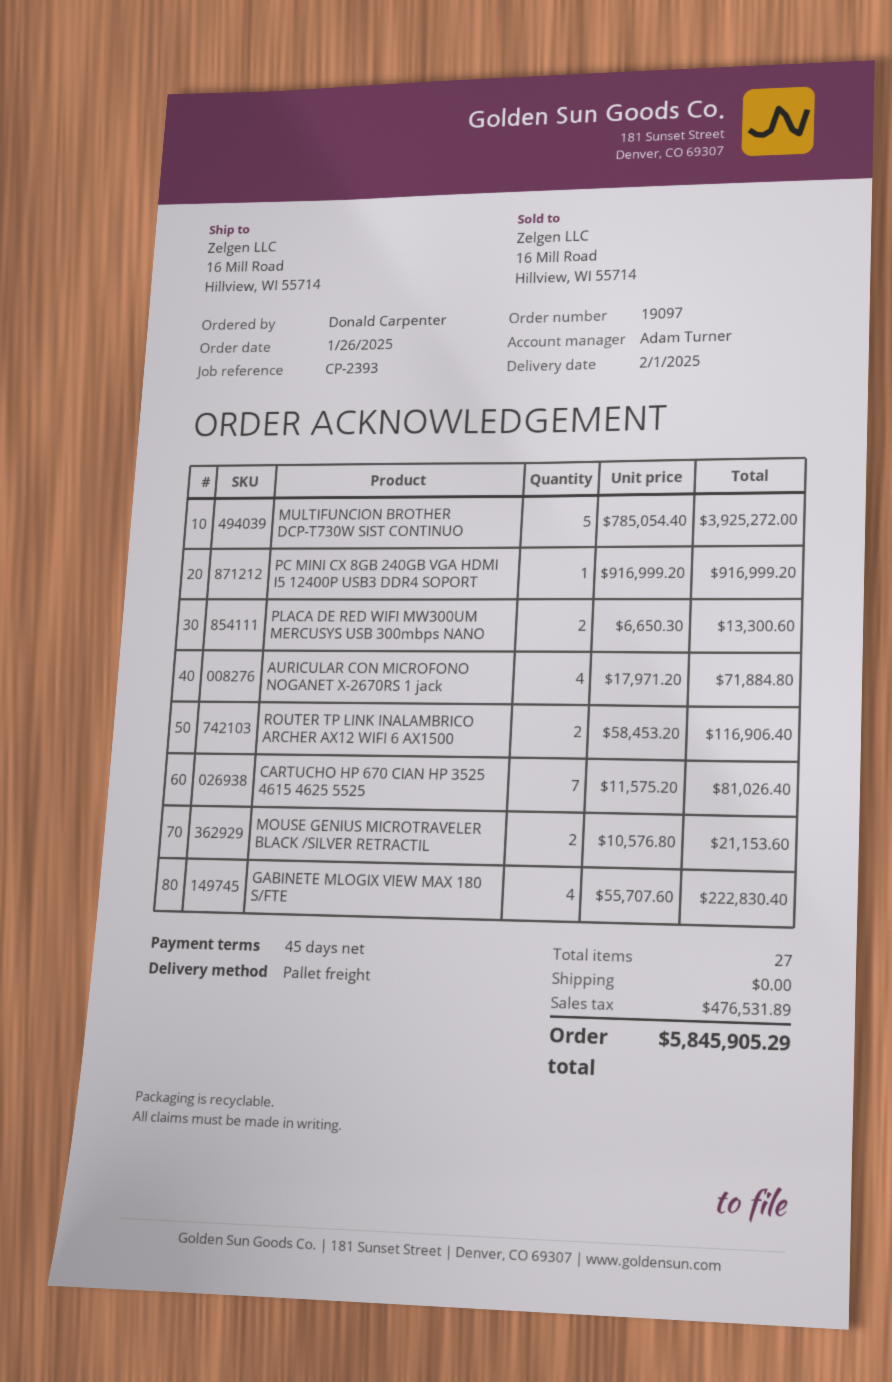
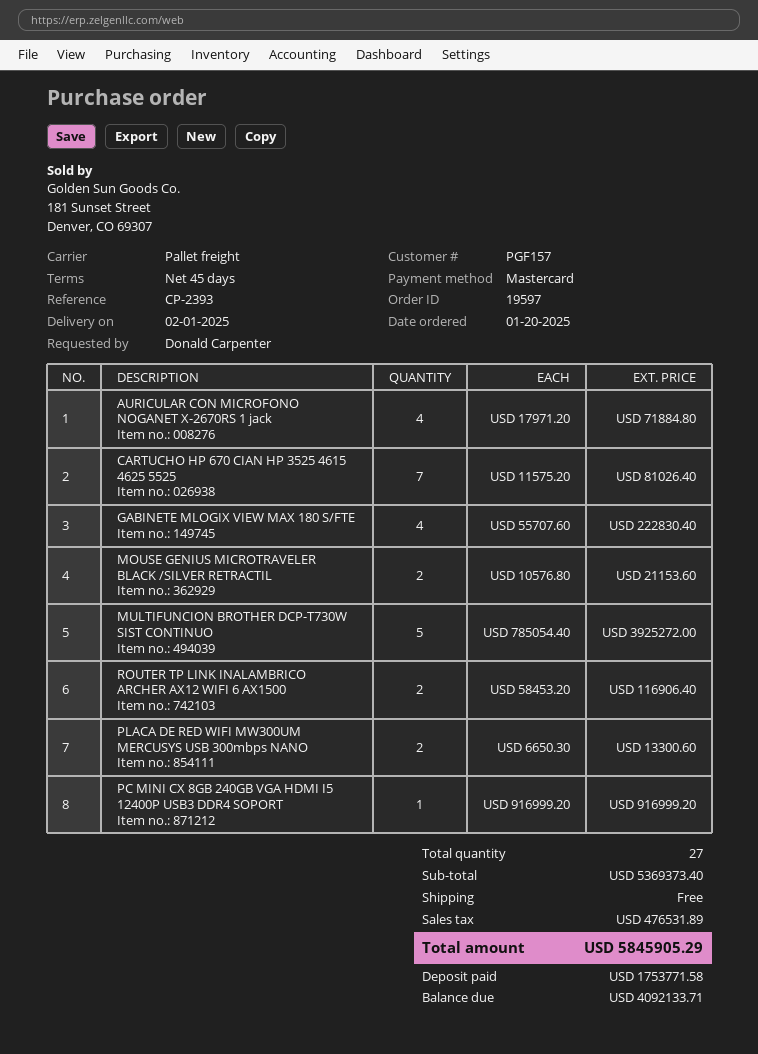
order number: 19097 -> 19597
order date: 2025-01-26 -> 2025-01-20

